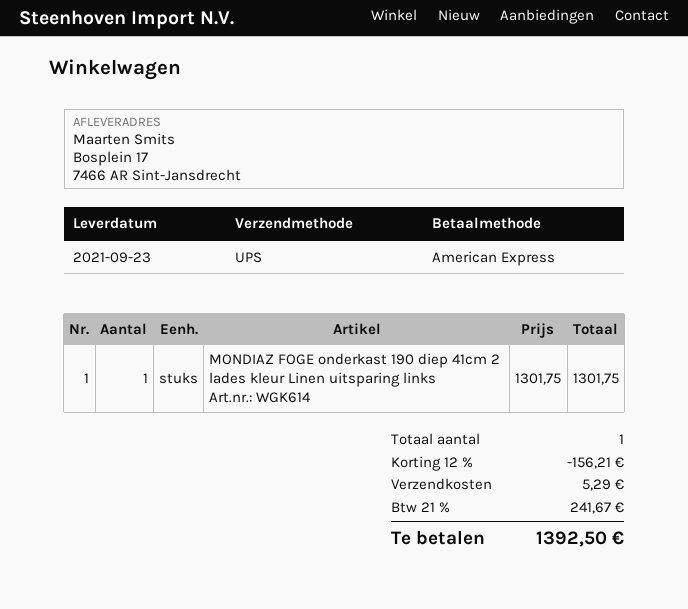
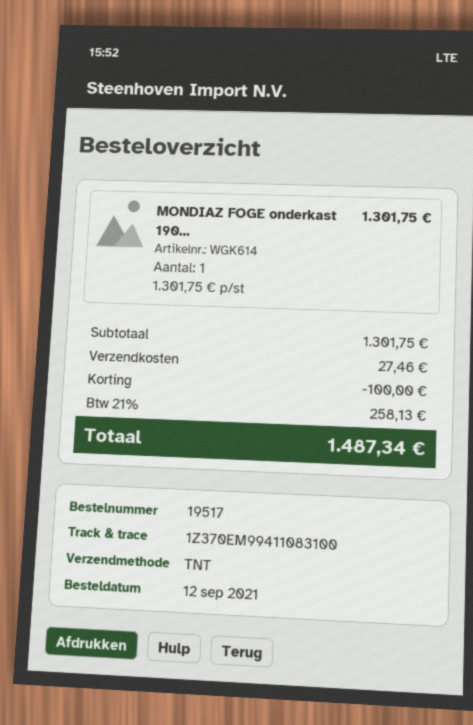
shipping method: UPS -> TNT
discount: 156.21 -> 100.00
shipping: 5.29 -> 27.46
tax: 21% = 241.67 -> 21% = 258.13
total: 1392.50 -> 1487.34

